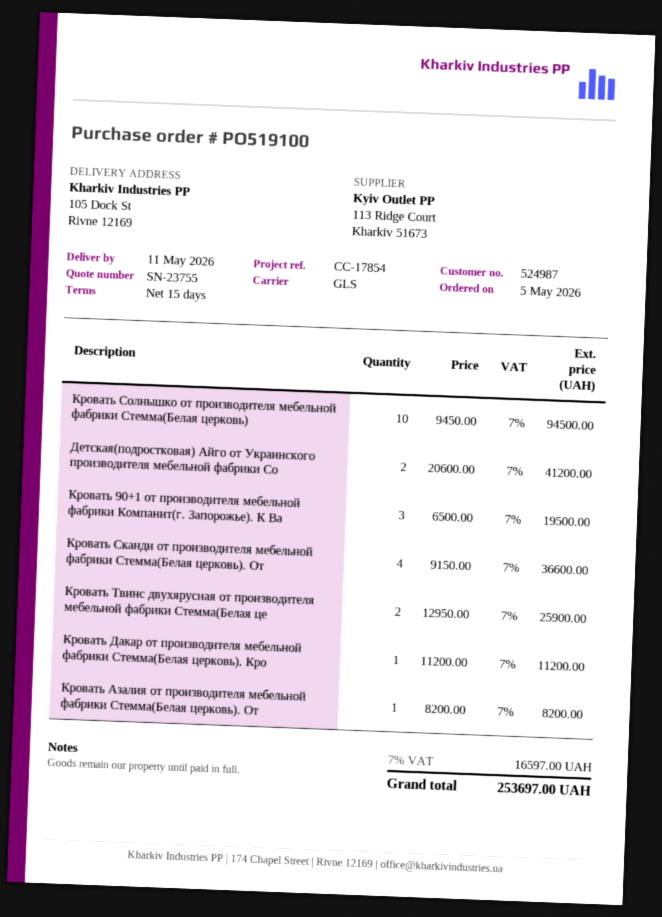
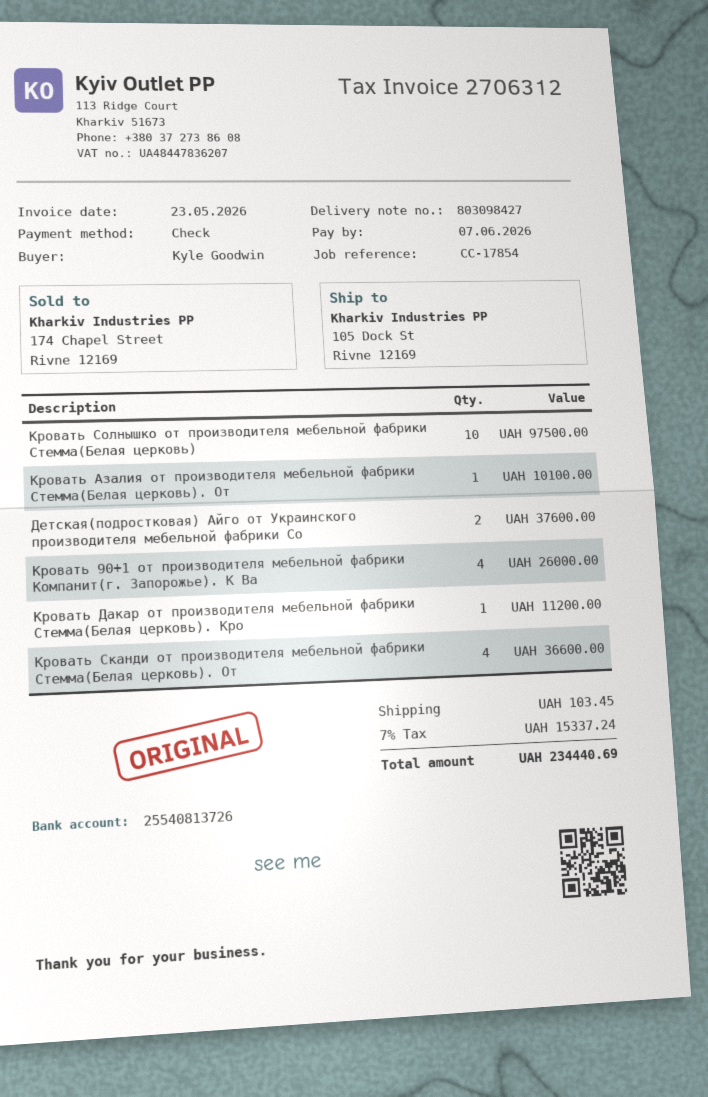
Кровать Солнышко от производителя мебельной фабрики Стемма(Белая церковь): 10 for 94500.00 -> 10 for 97500.00
Детская(подростковая) Айго от Украинского производителя мебельной фабрики Со: 2 for 41200.00 -> 2 for 37600.00
Кровать 90+1 от производителя мебельной фабрики Компанит(г. Запорожье). К Ва: 3 for 19500.00 -> 4 for 26000.00
Кровать Твинс двухярусная от производителя мебельной фабрики Стемма(Белая це: 2 for 25900.00 -> none
Кровать Азалия от производителя мебельной фабрики Стемма(Белая церковь). От: 1 for 8200.00 -> 1 for 10100.00
shipping: none -> 103.45
tax: 7% = 16597.00 -> 7% = 15337.24
total: 253697.00 -> 234440.69

